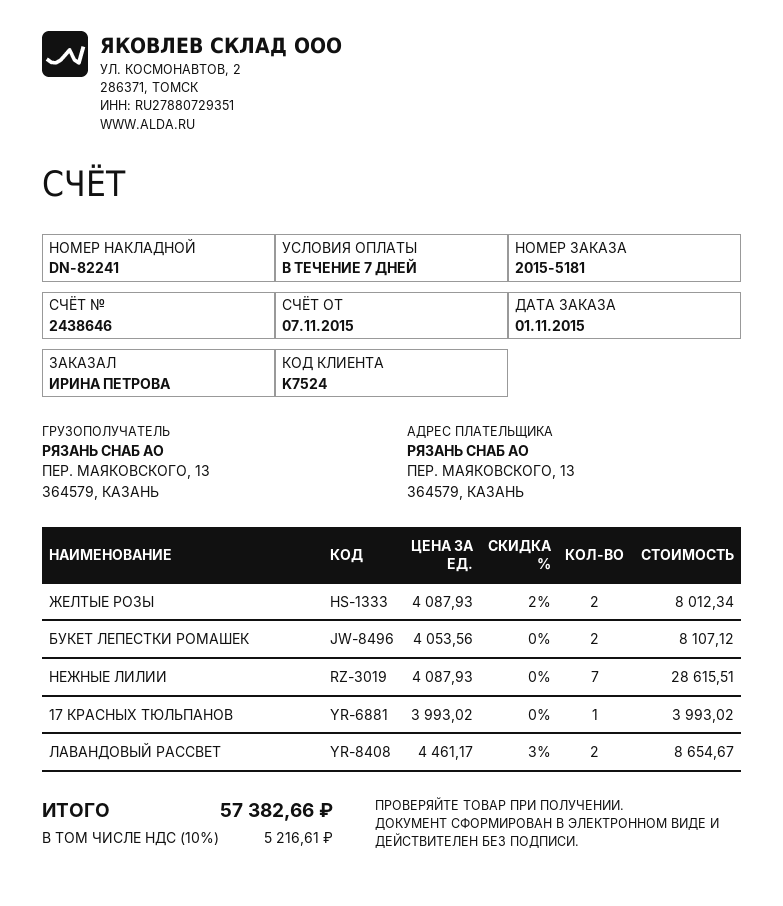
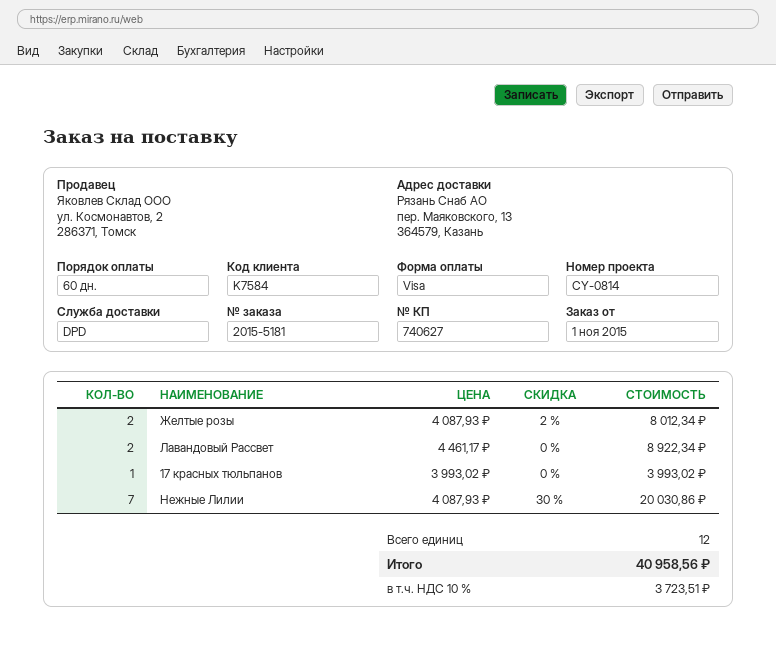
payment terms: 7 days -> 60 days
customer number: K7524 -> K7584
БУКЕТ ЛЕПЕСТКИ РОМАШЕК: 2 x 4053.56 = 8107.12 -> none
НЕЖНЫЕ ЛИЛИИ: 7 x 4087.93 = 28615.51 -> 7 x 4087.93 - 30% = 20030.86
ЛАВАНДОВЫЙ РАССВЕТ: 2 x 4461.17 - 3% = 8654.67 -> 2 x 4461.17 = 8922.34
tax: 10% = 5216.61 -> 10% = 3723.51
total: 57382.66 -> 40958.56

